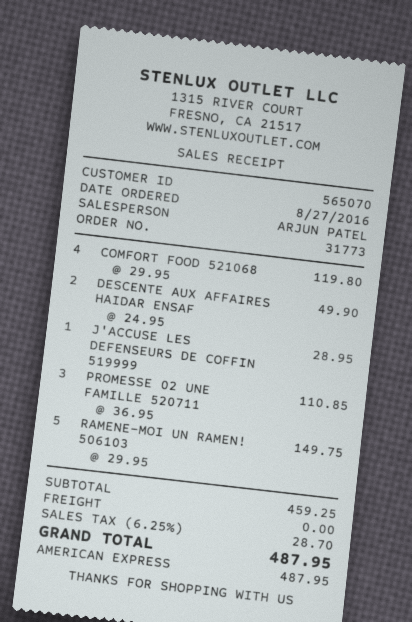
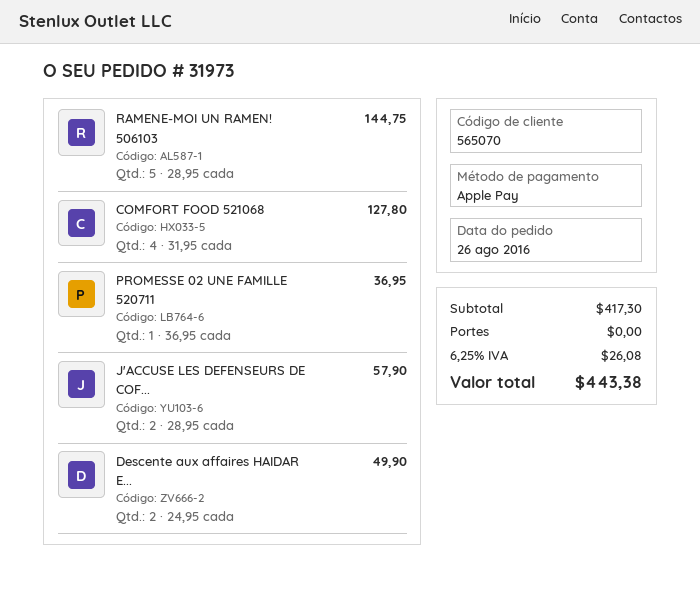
order number: 31773 -> 31973
order date: 2016-08-27 -> 2016-08-26
payment method: American Express -> Apple Pay
COMFORT FOOD 521068: 4 x 29.95 = 119.80 -> 4 x 31.95 = 127.80
J'ACCUSE LES DEFENSEURS DE COFFIN 519999: 1 x 28.95 = 28.95 -> 2 x 28.95 = 57.90
PROMESSE 02 UNE FAMILLE 520711: 3 x 36.95 = 110.85 -> 1 x 36.95 = 36.95
RAMENE-MOI UN RAMEN! 506103: 5 x 29.95 = 149.75 -> 5 x 28.95 = 144.75
subtotal: 459.25 -> 417.30
tax: 6.25% = 28.70 -> 6.25% = 26.08
total: 487.95 -> 443.38

